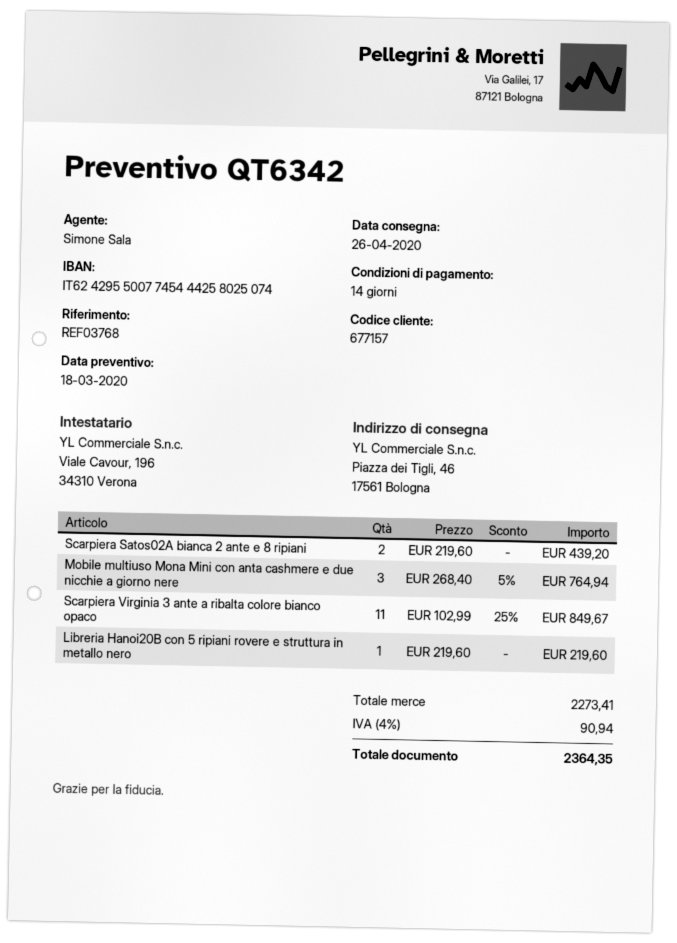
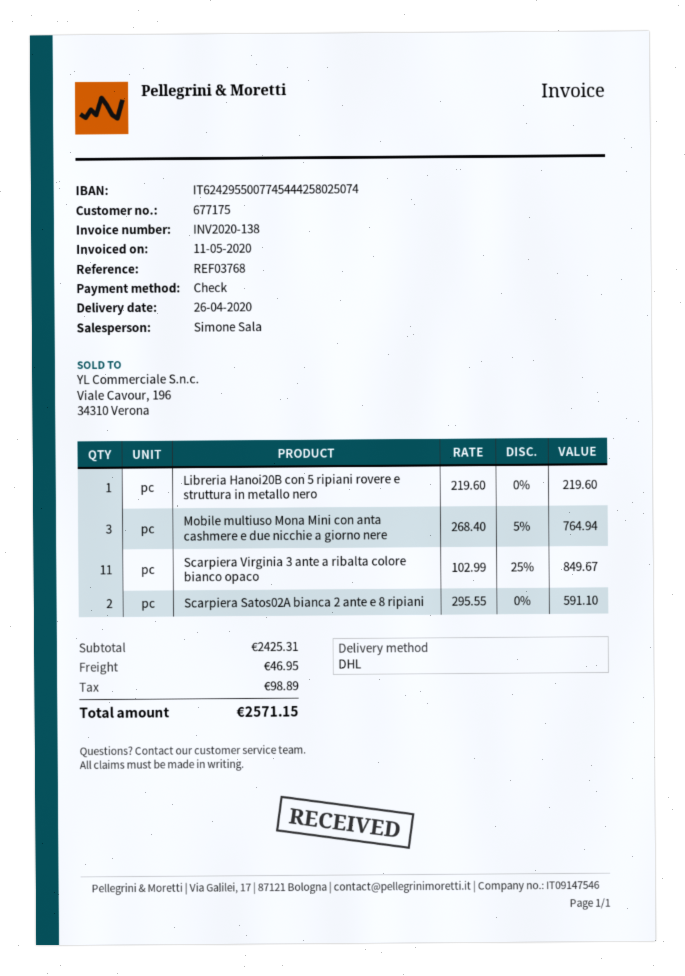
customer number: 677157 -> 677175
Scarpiera Satos02A bianca 2 ante e 8 ripiani: 2 x 219.60 = 439.20 -> 2 x 295.55 = 591.10
subtotal: 2273.41 -> 2425.31
shipping: none -> 46.95
tax: 90.94 -> 98.89
total: 2364.35 -> 2571.15

